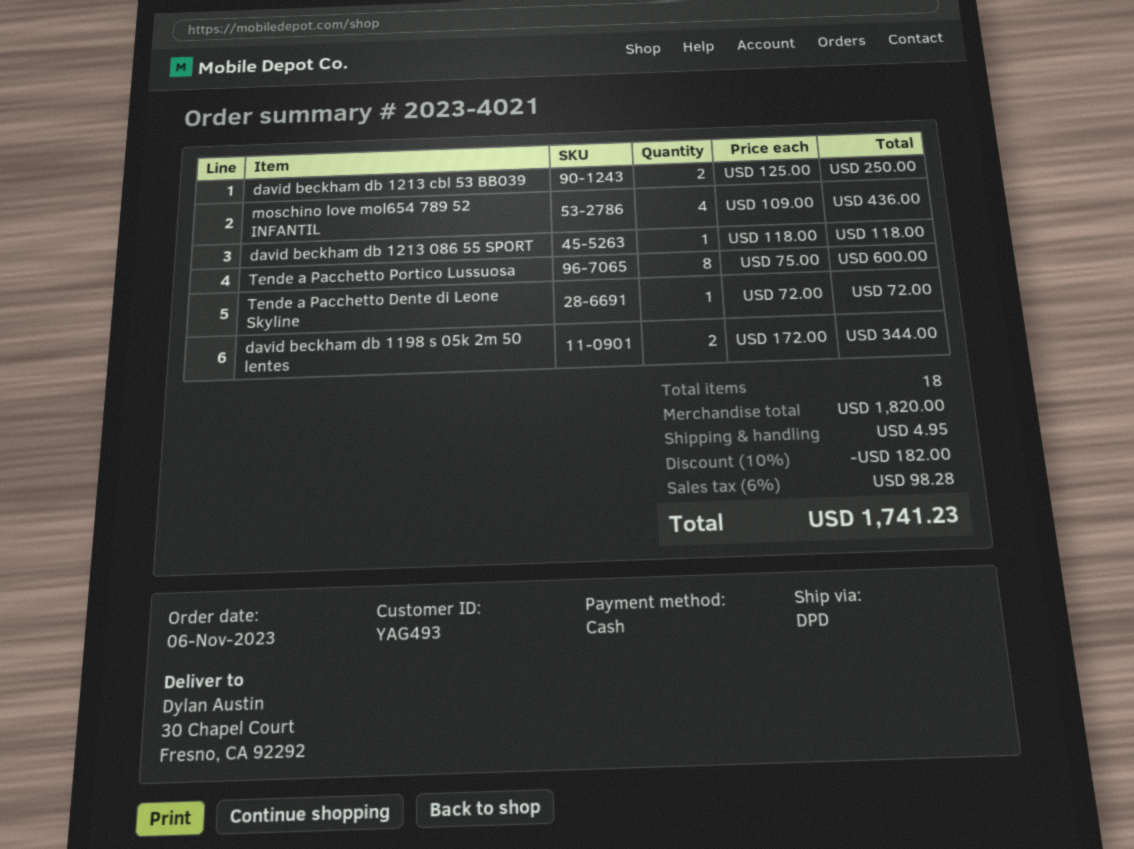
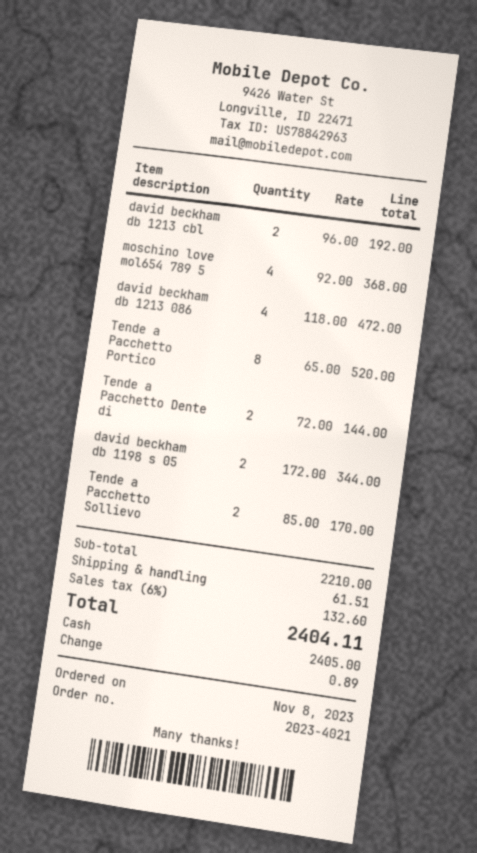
order date: 2023-11-06 -> 2023-11-08
david beckham db 1213 cbl 53 BB039: 2 x 125.00 = 250.00 -> 2 x 96.00 = 192.00
moschino love mol654 789 52 INFANTIL: 4 x 109.00 = 436.00 -> 4 x 92.00 = 368.00
david beckham db 1213 086 55 SPORT: 1 x 118.00 = 118.00 -> 4 x 118.00 = 472.00
Tende a Pacchetto Portico Lussuosa: 8 x 75.00 = 600.00 -> 8 x 65.00 = 520.00
Tende a Pacchetto Dente di Leone Skyline: 1 x 72.00 = 72.00 -> 2 x 72.00 = 144.00
Tende a Pacchetto Sollievo: none -> 2 x 85.00 = 170.00
subtotal: 1820.00 -> 2210.00
discount: 10% = 182.00 -> none
shipping: 4.95 -> 61.51
tax: 6% = 98.28 -> 6% = 132.60
total: 1741.23 -> 2404.11

